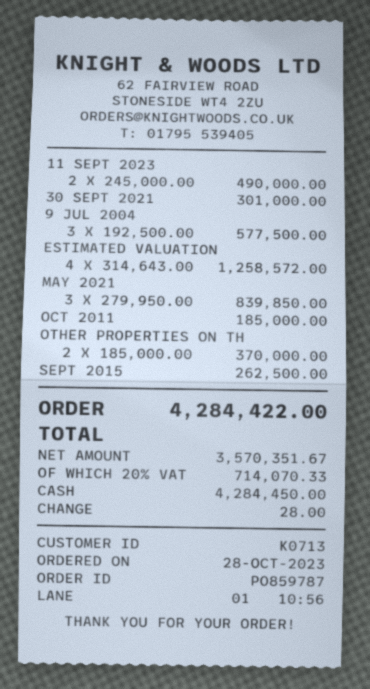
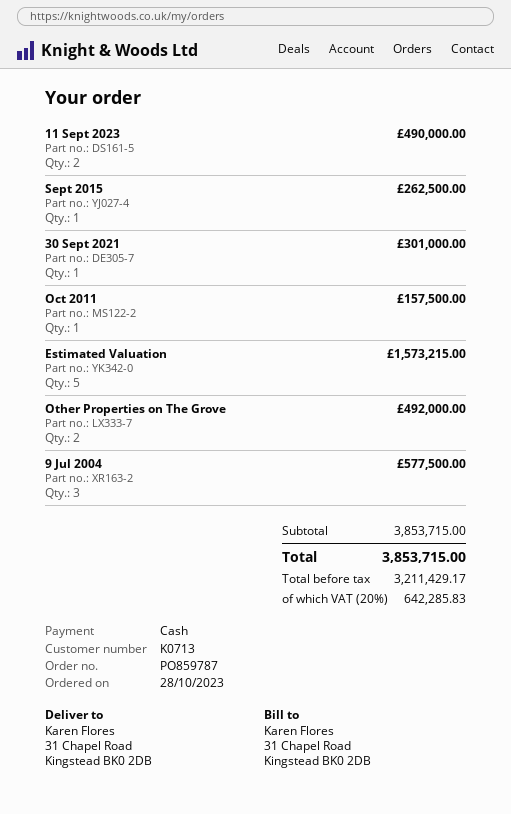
ESTIMATED VALUATION: 4 for 1258572.00 -> 5 for 1573215.00
MAY 2021: 3 for 839850.00 -> none
OCT 2011: 1 for 185000.00 -> 1 for 157500.00
OTHER PROPERTIES ON TH: 2 for 370000.00 -> 2 for 492000.00
net: 3570351.67 -> 3211429.17
tax: 20% = 714070.33 -> 20% = 642285.83
total: 4284422.00 -> 3853715.00

